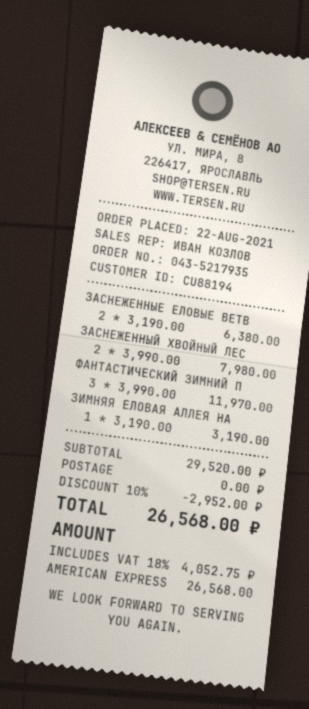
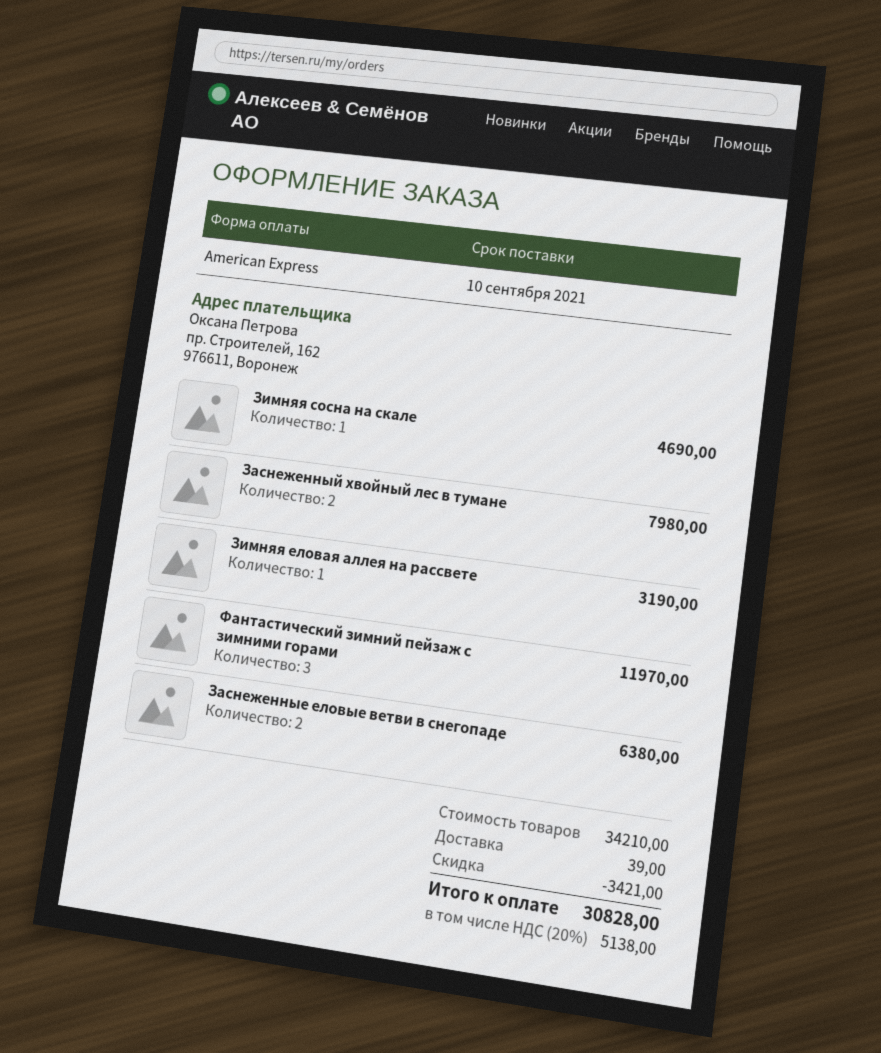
Зимняя сосна на скале: none -> 1 for 4690.00
subtotal: 29520.00 -> 34210.00
discount: 2952.00 -> 3421.00
shipping: 0.00 -> 39.00
tax: 18% = 4052.75 -> 20% = 5138.00
total: 26568.00 -> 30828.00

